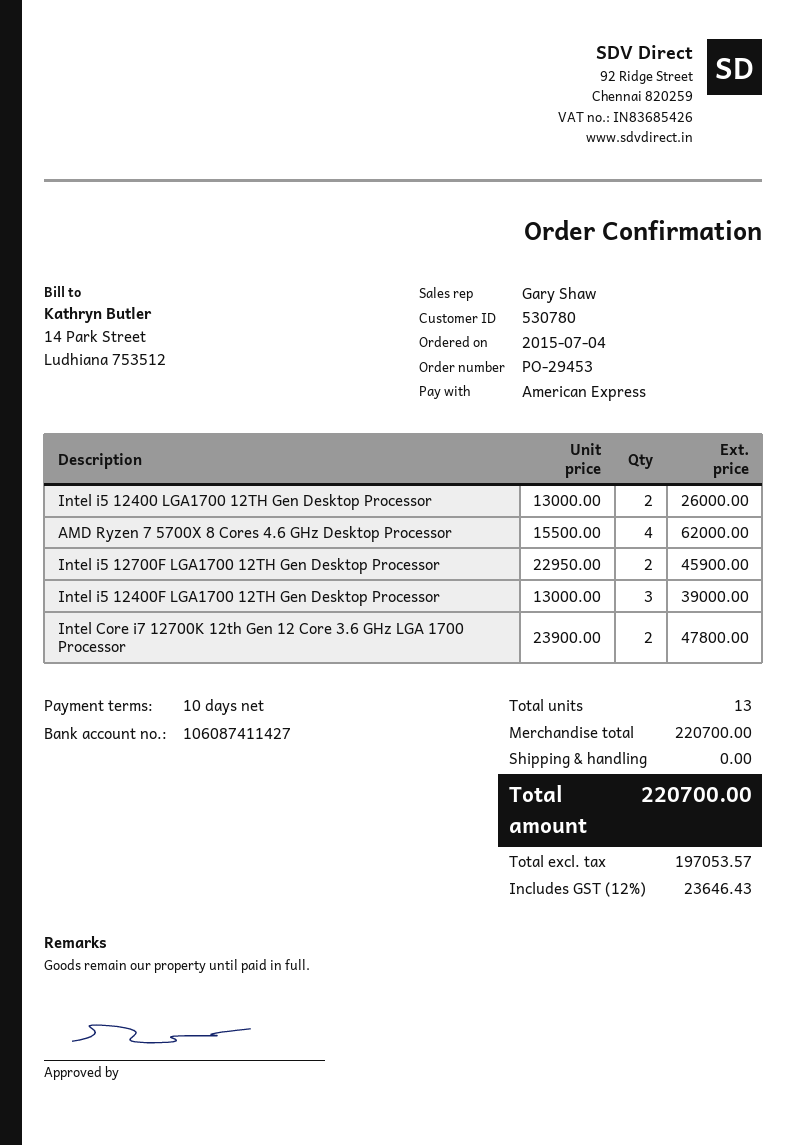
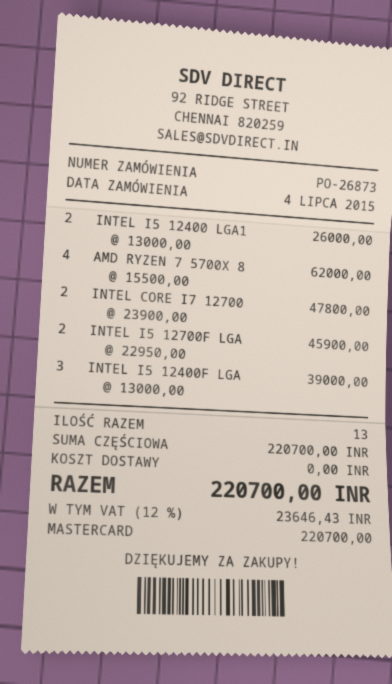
order number: PO-29453 -> PO-26873
payment method: American Express -> Mastercard

